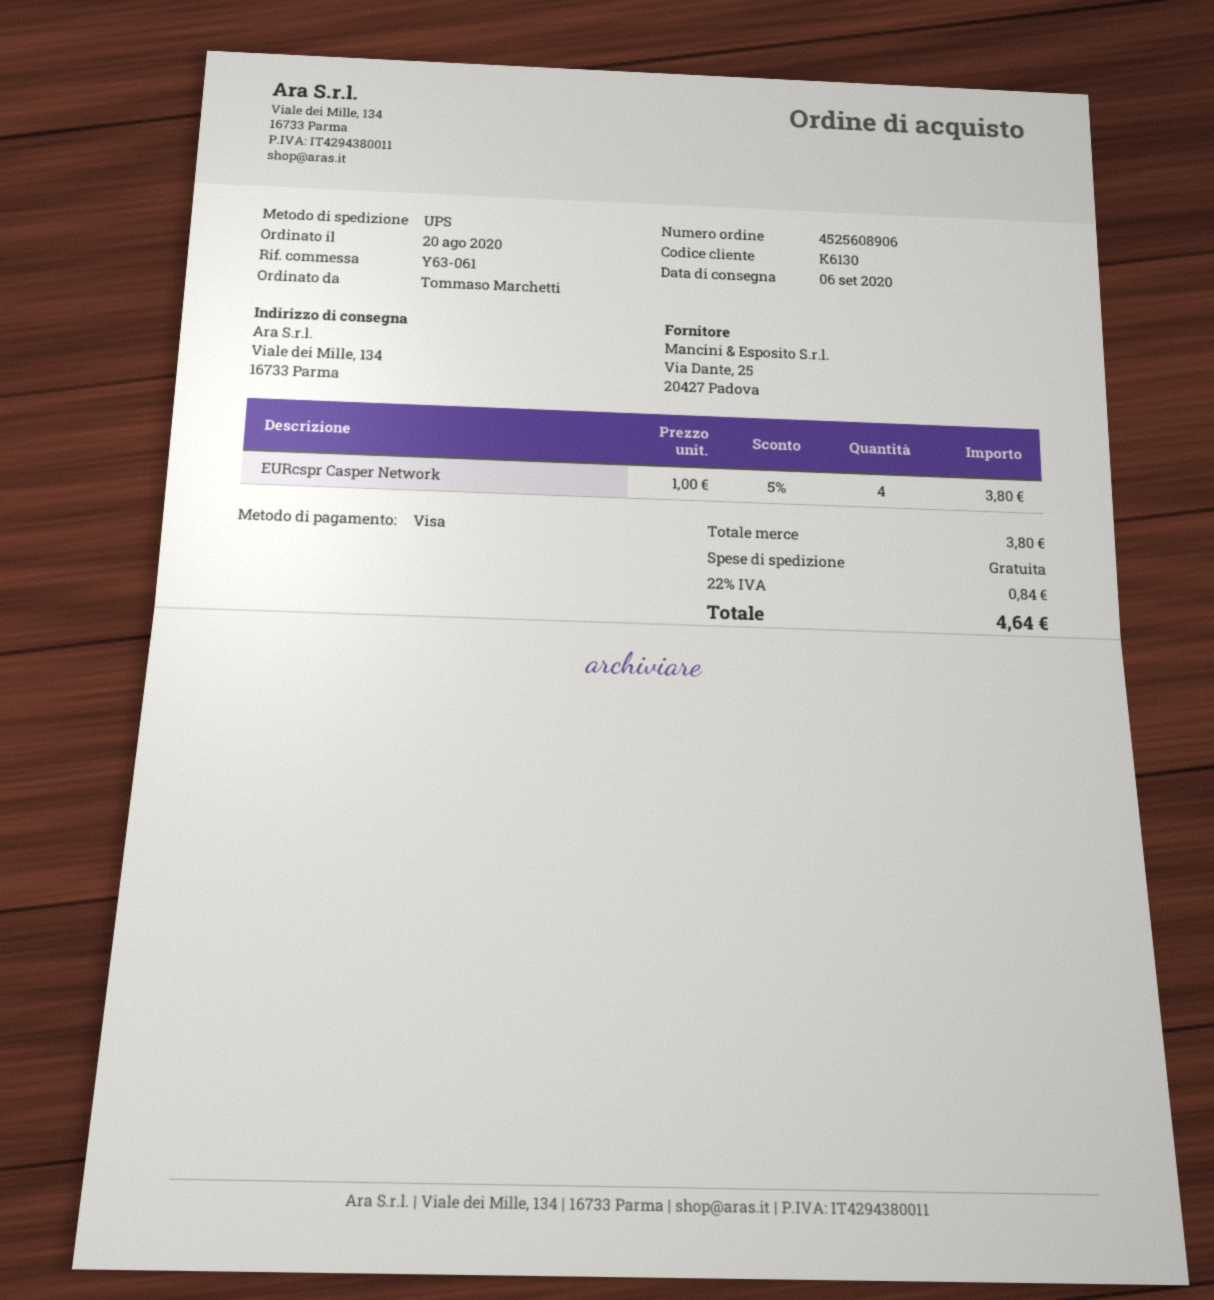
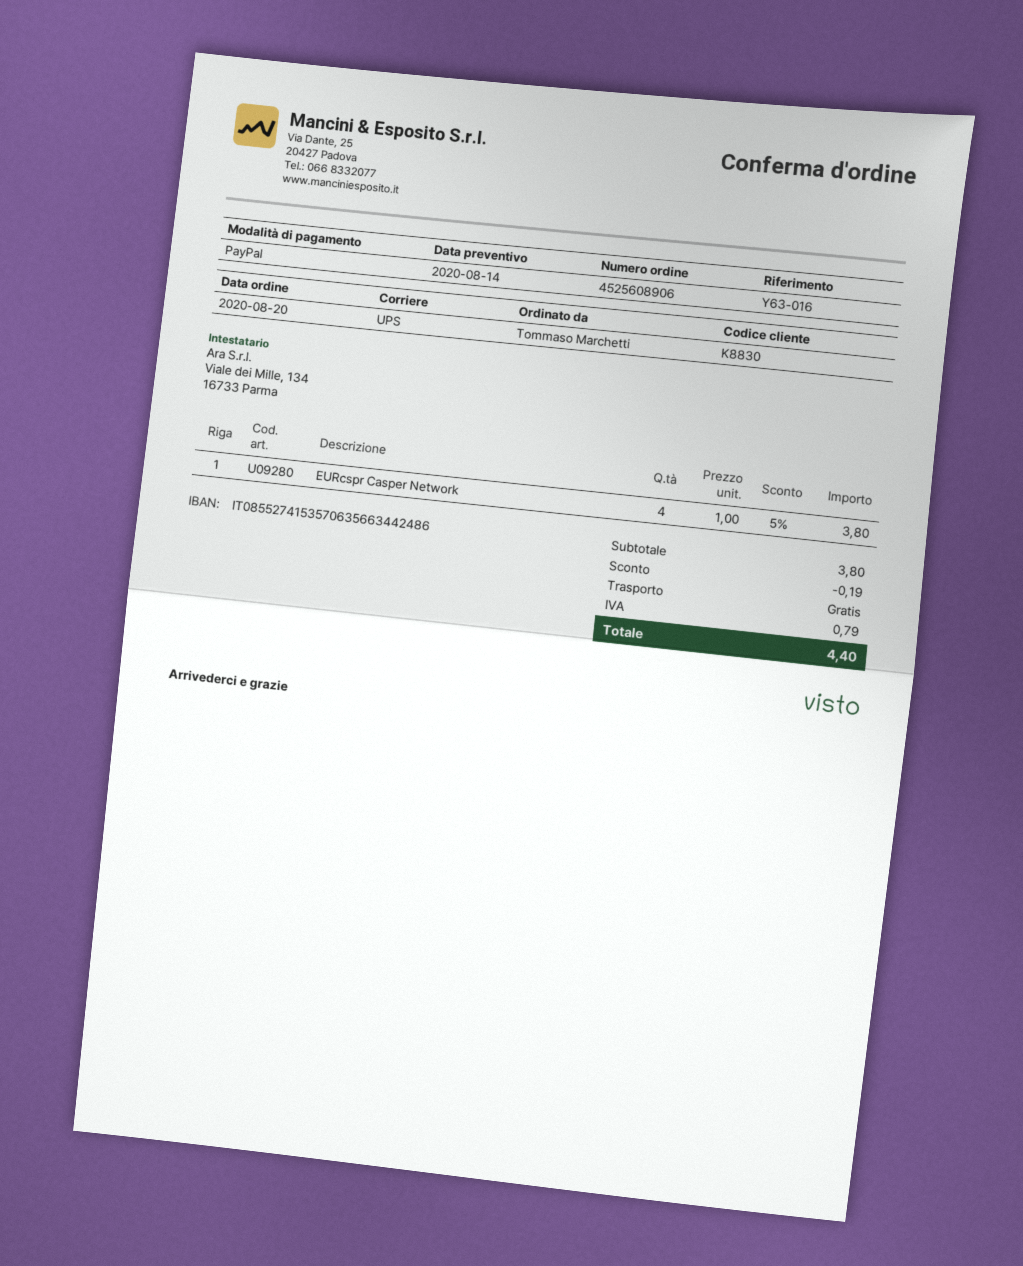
customer number: K6130 -> K8830
reference: Y63-061 -> Y63-016
payment method: Visa -> PayPal
discount: none -> 0.19
tax: 0.84 -> 0.79
total: 4.64 -> 4.40

